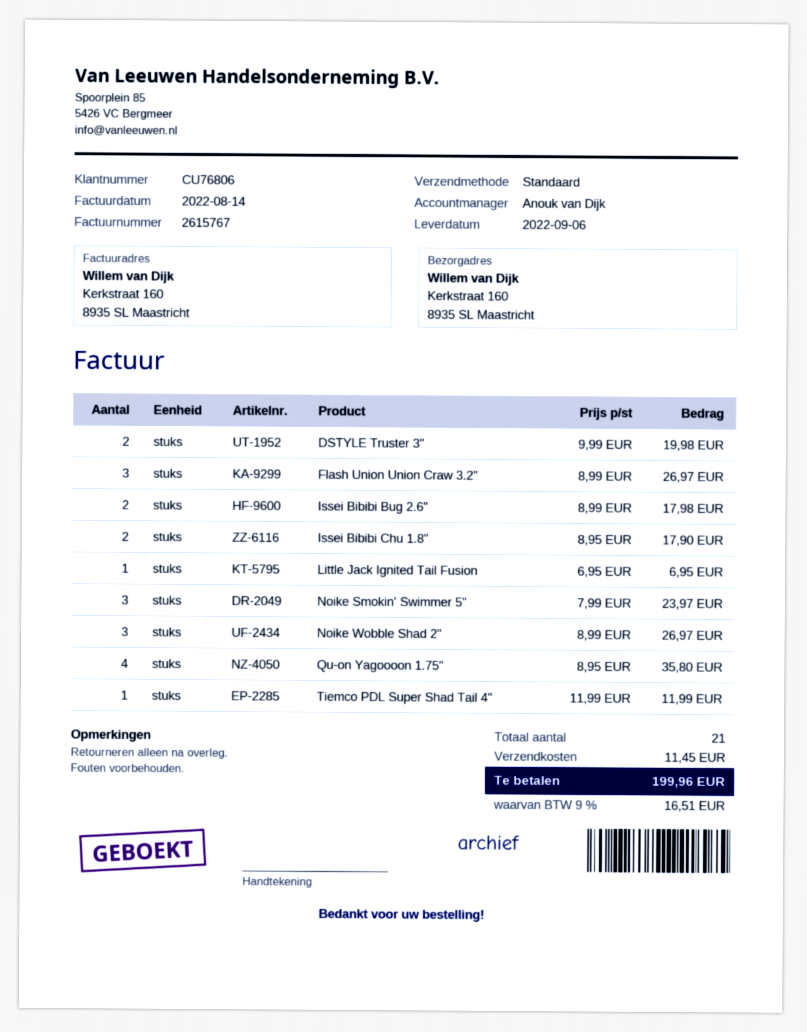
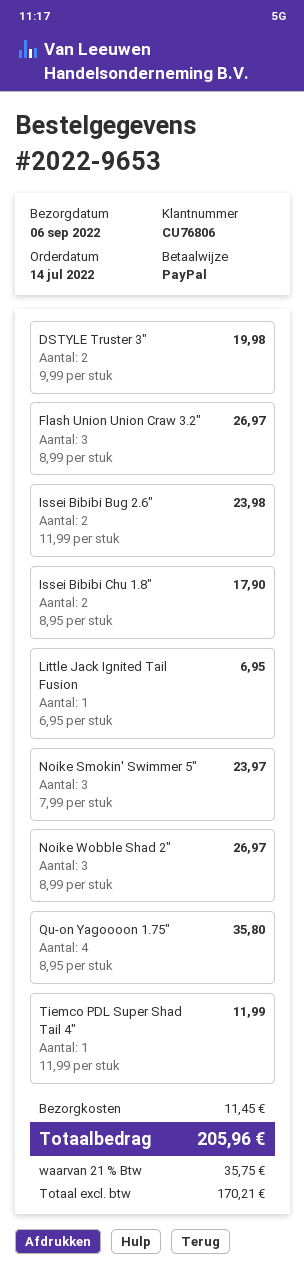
Issei Bibibi Bug 2.6": 2 x 8.99 = 17.98 -> 2 x 11.99 = 23.98
tax: 9% = 16.51 -> 21% = 35.75
total: 199.96 -> 205.96

